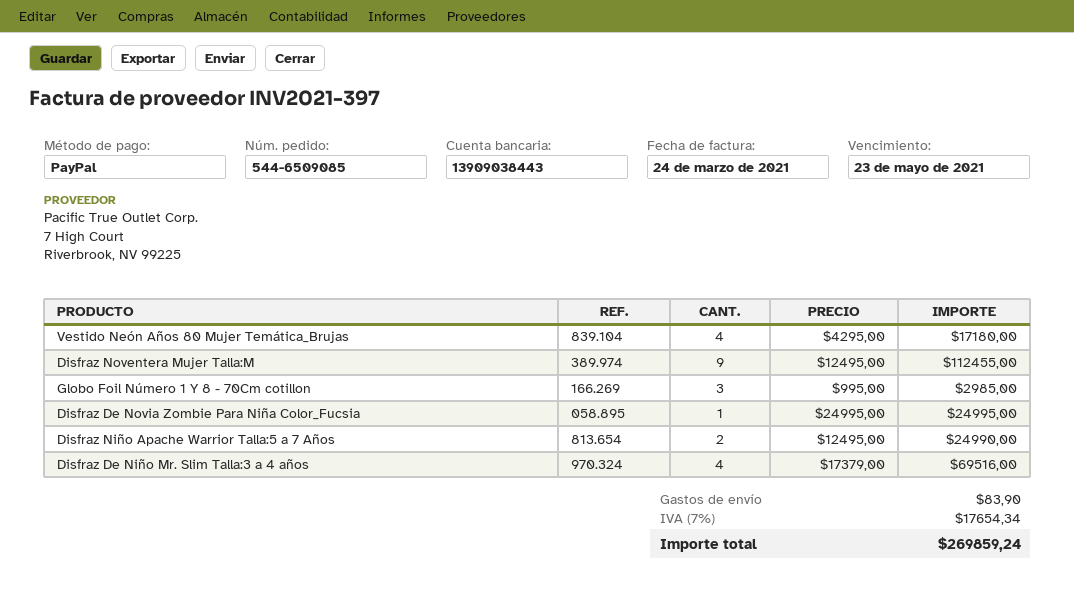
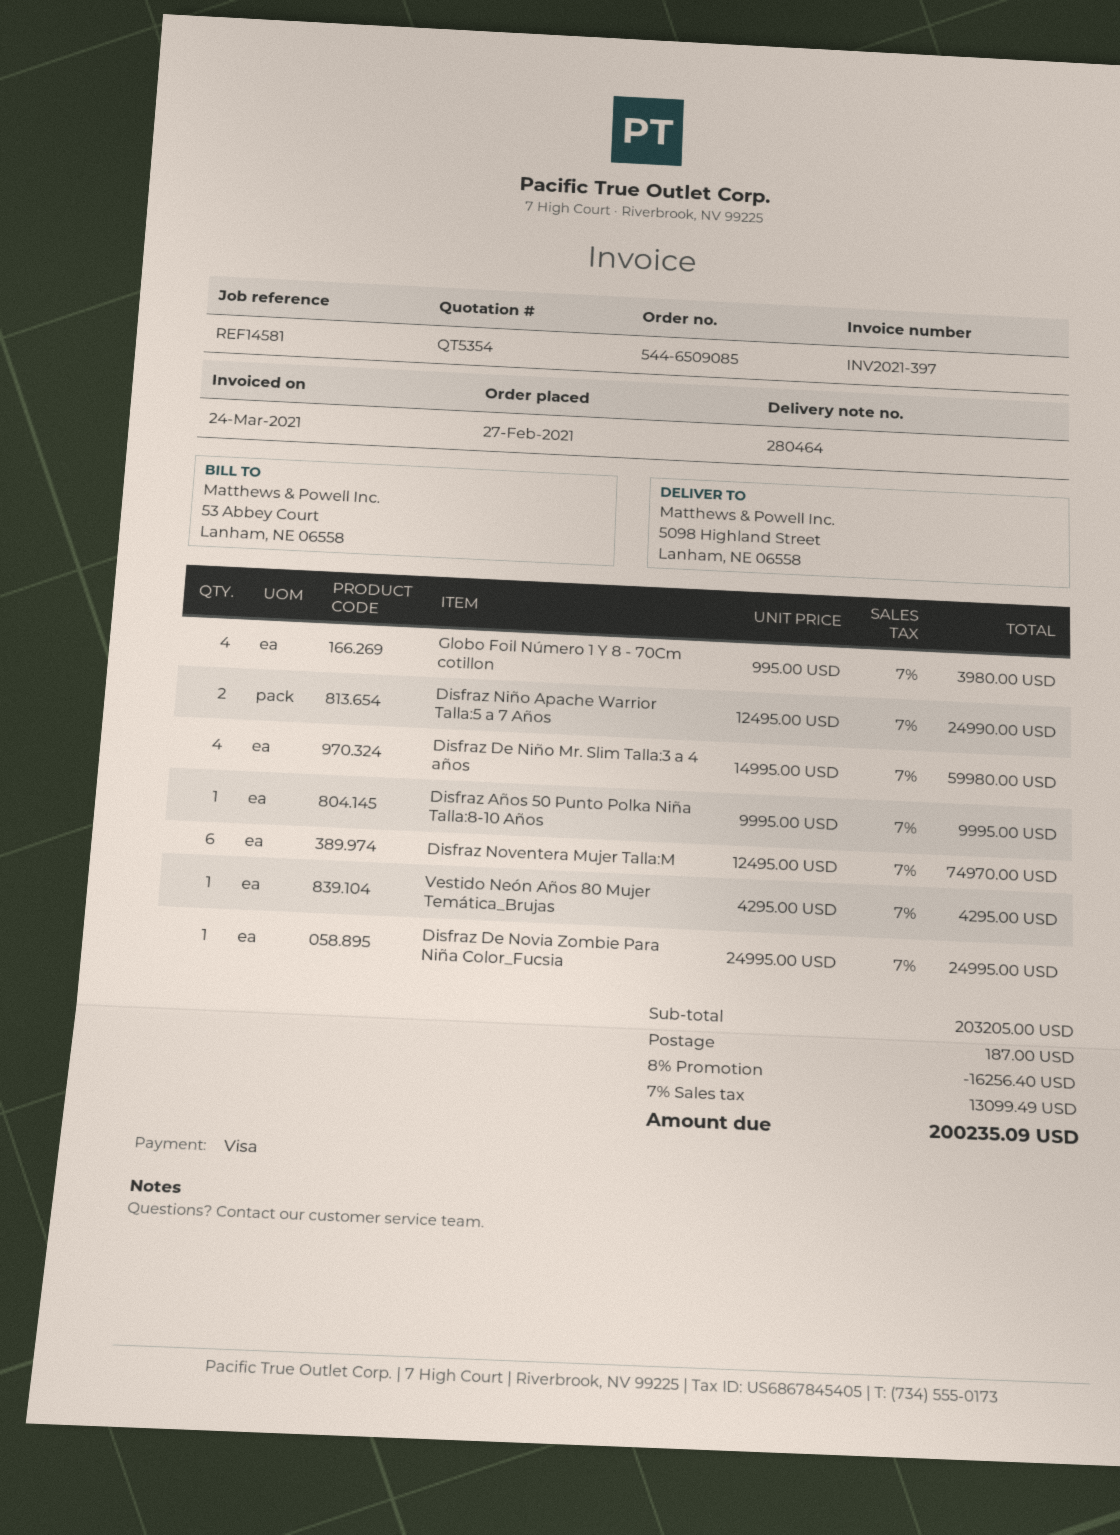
payment method: PayPal -> Visa
Vestido Neón Años 80 Mujer Temática_Brujas: 4 x 4295.00 = 17180.00 -> 1 x 4295.00 = 4295.00
Disfraz Noventera Mujer Talla:M: 9 x 12495.00 = 112455.00 -> 6 x 12495.00 = 74970.00
Globo Foil Número 1 Y 8 - 70Cm cotillon: 3 x 995.00 = 2985.00 -> 4 x 995.00 = 3980.00
Disfraz De Niño Mr. Slim Talla:3 a 4 años: 4 x 17379.00 = 69516.00 -> 4 x 14995.00 = 59980.00
Disfraz Años 50 Punto Polka Niña Talla:8-10 Años: none -> 1 x 9995.00 = 9995.00
discount: none -> 8% = 16256.40
shipping: 83.90 -> 187.00
tax: 7% = 17654.34 -> 7% = 13099.49
total: 269859.24 -> 200235.09

